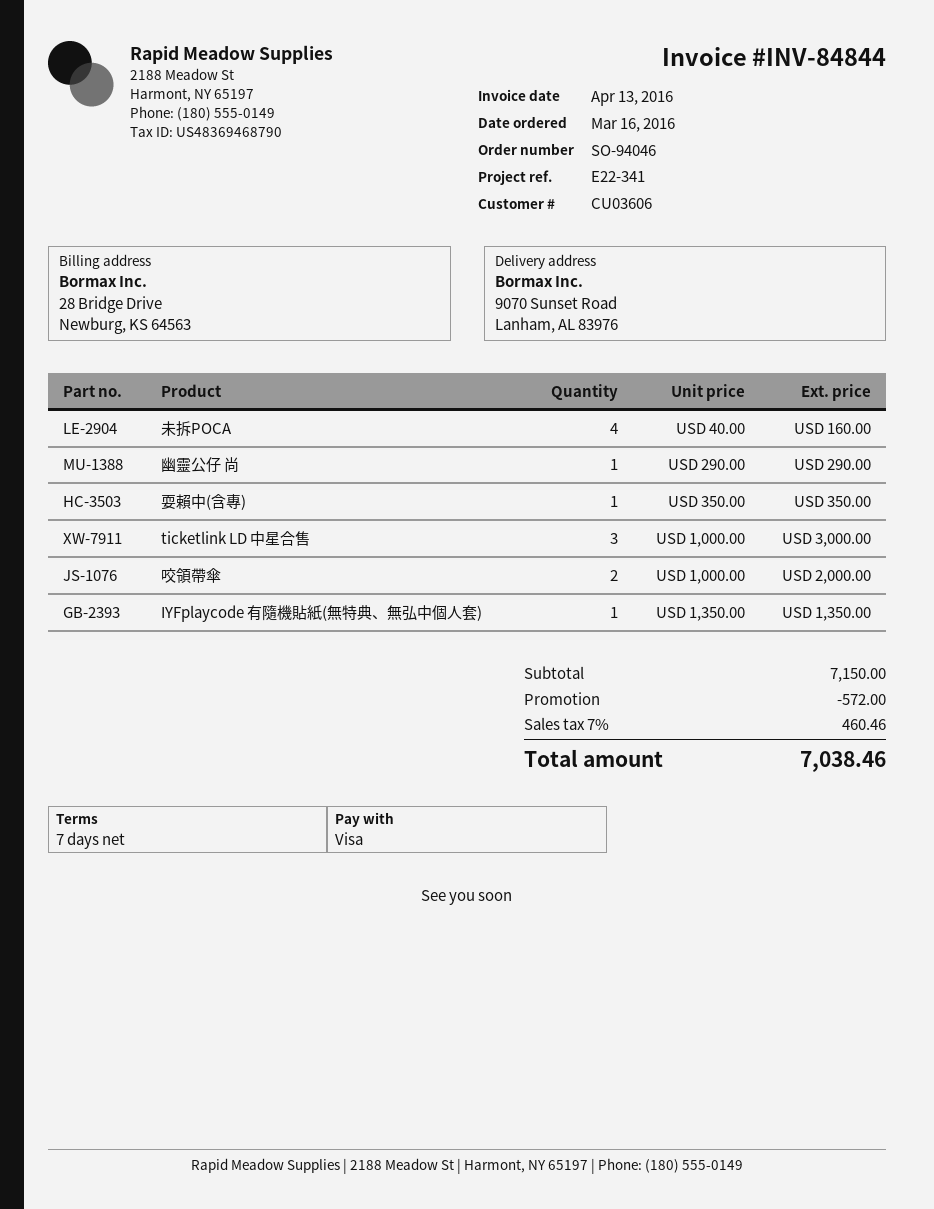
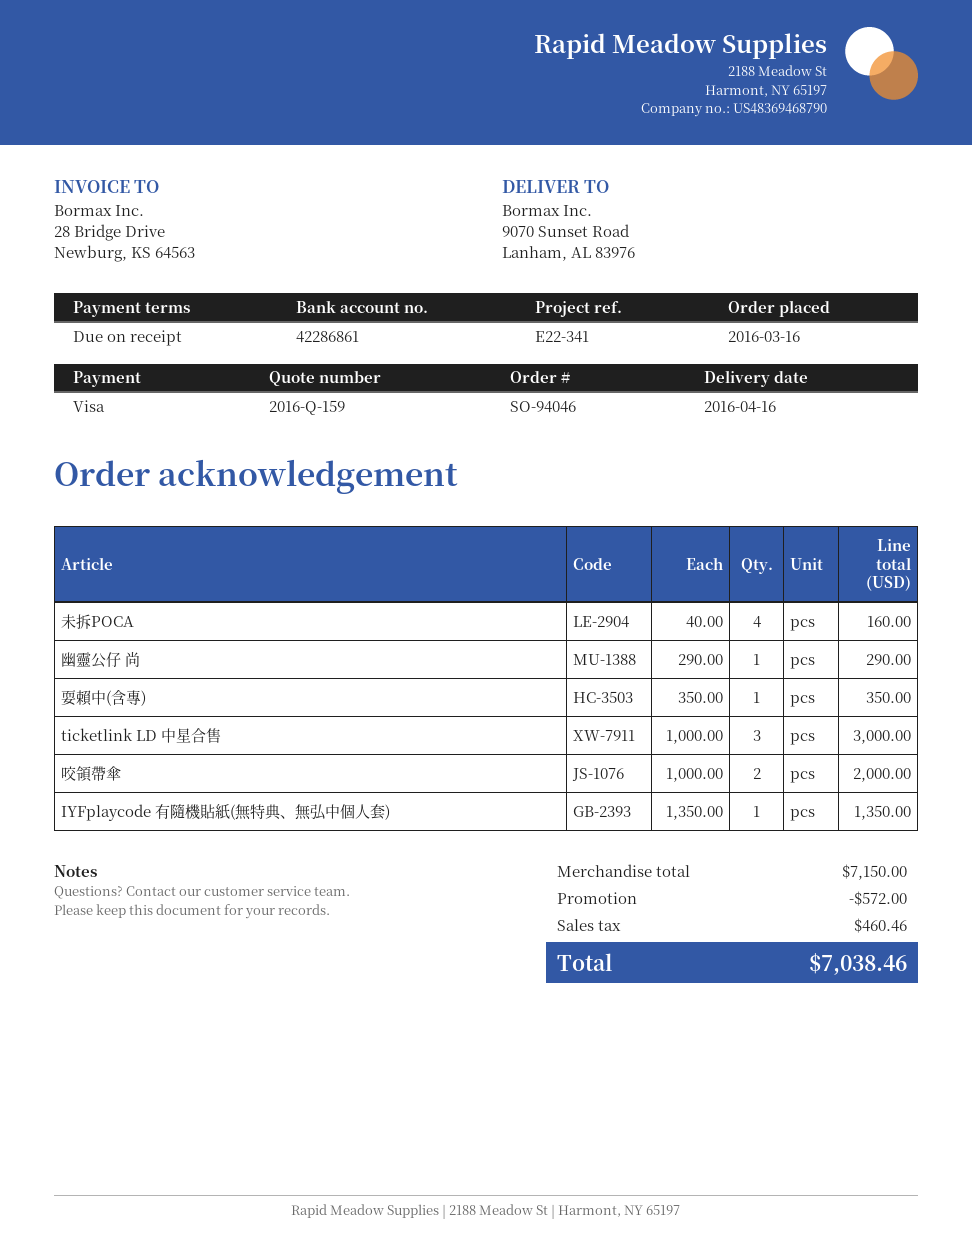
payment terms: 7 days -> on receipt

